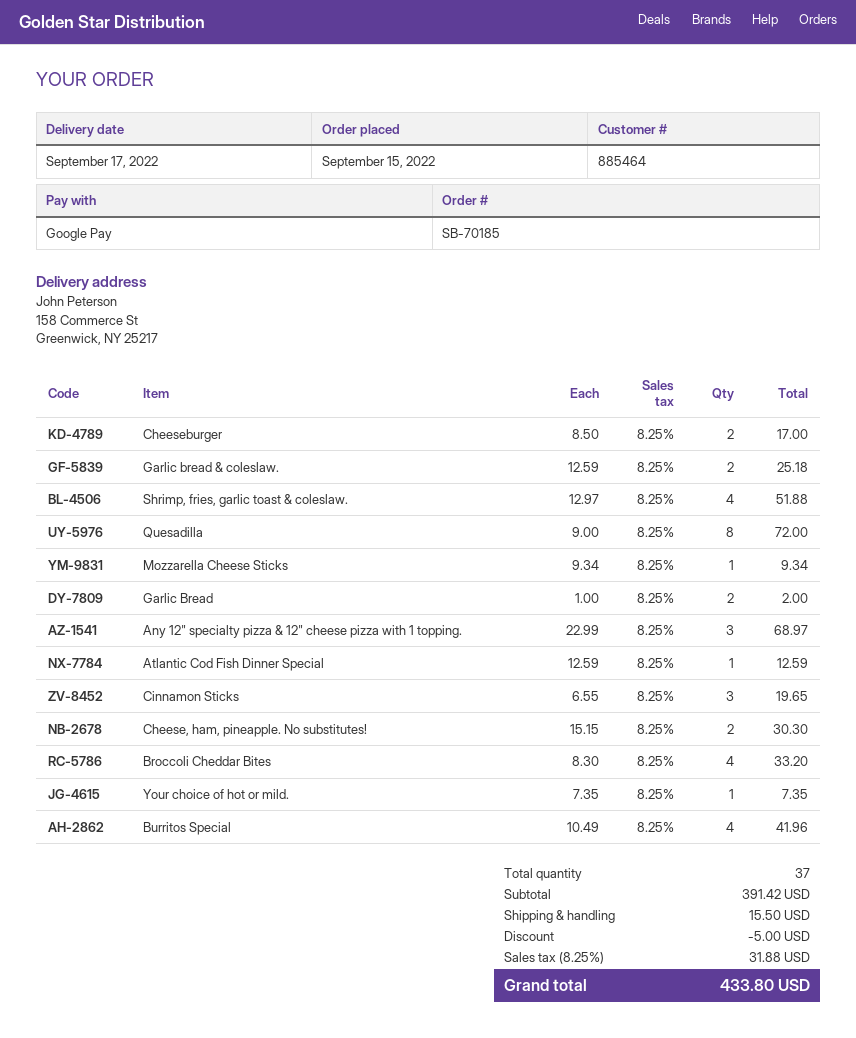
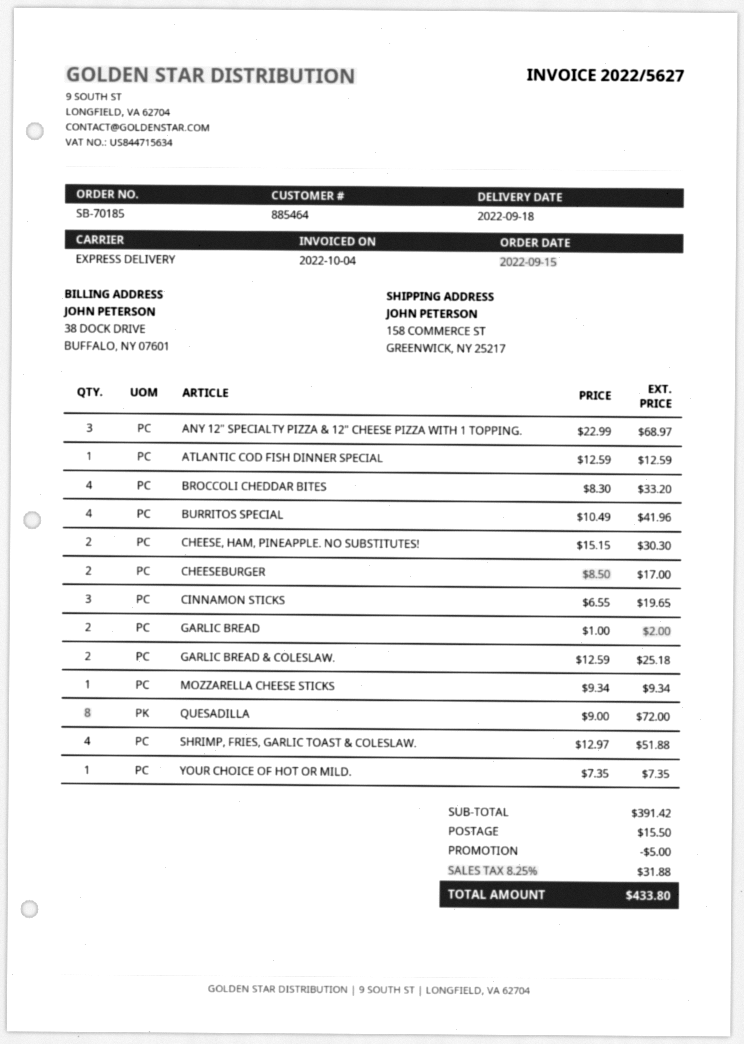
delivery date: 2022-09-17 -> 2022-09-18

